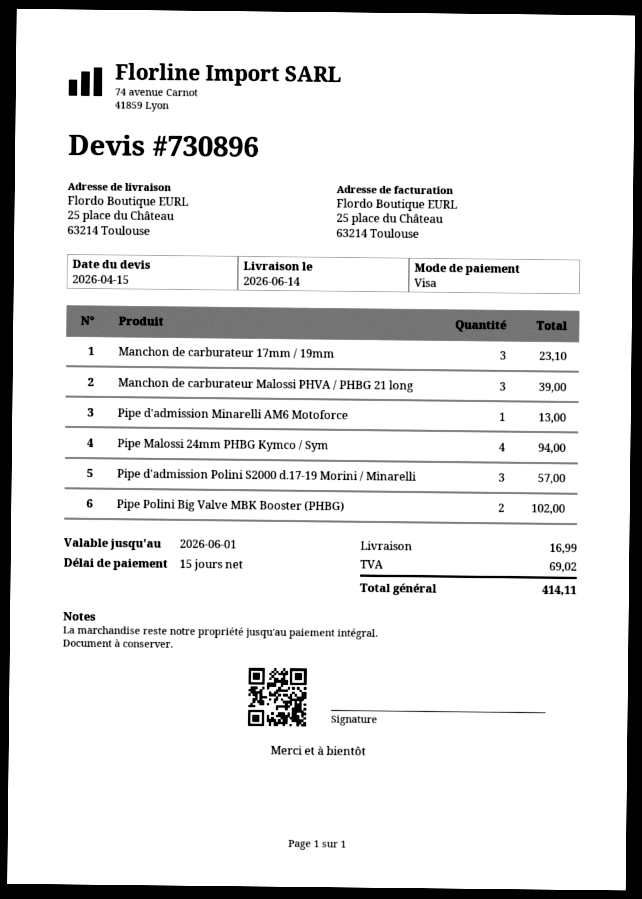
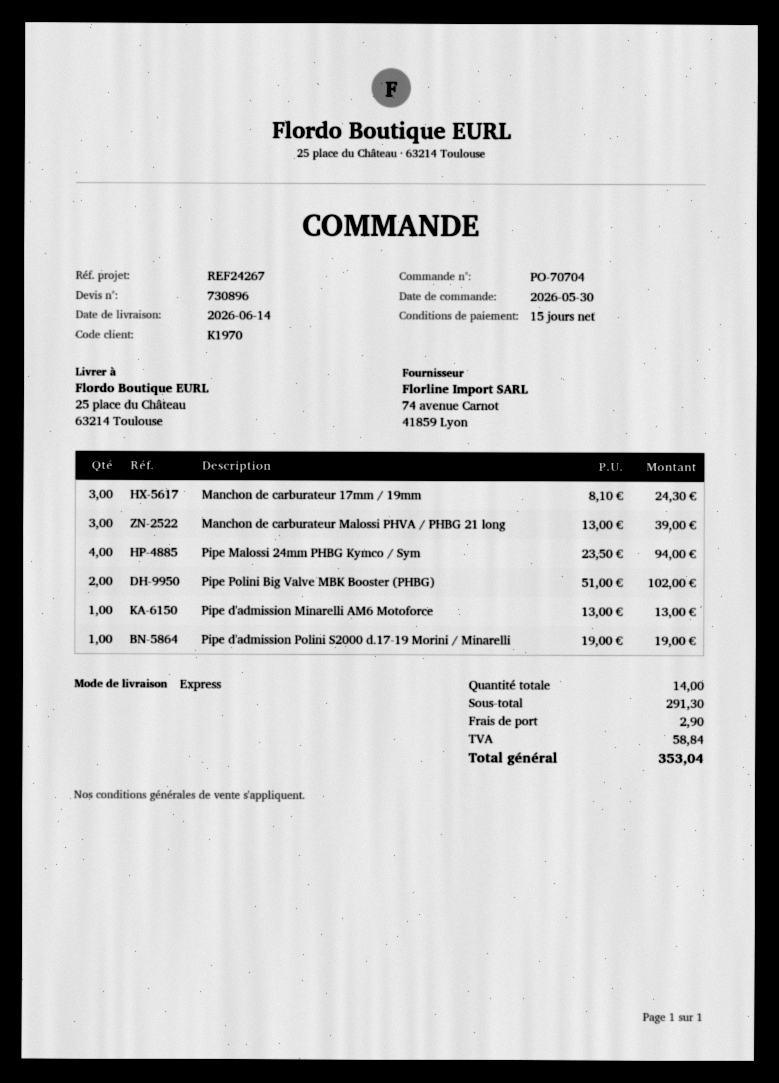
Manchon de carburateur 17mm / 19mm: 3 for 23.10 -> 3 for 24.30
Pipe d'admission Polini S2000 d.17-19 Morini / Minarelli: 3 for 57.00 -> 1 for 19.00
shipping: 16.99 -> 2.90
tax: 69.02 -> 58.84
total: 414.11 -> 353.04

